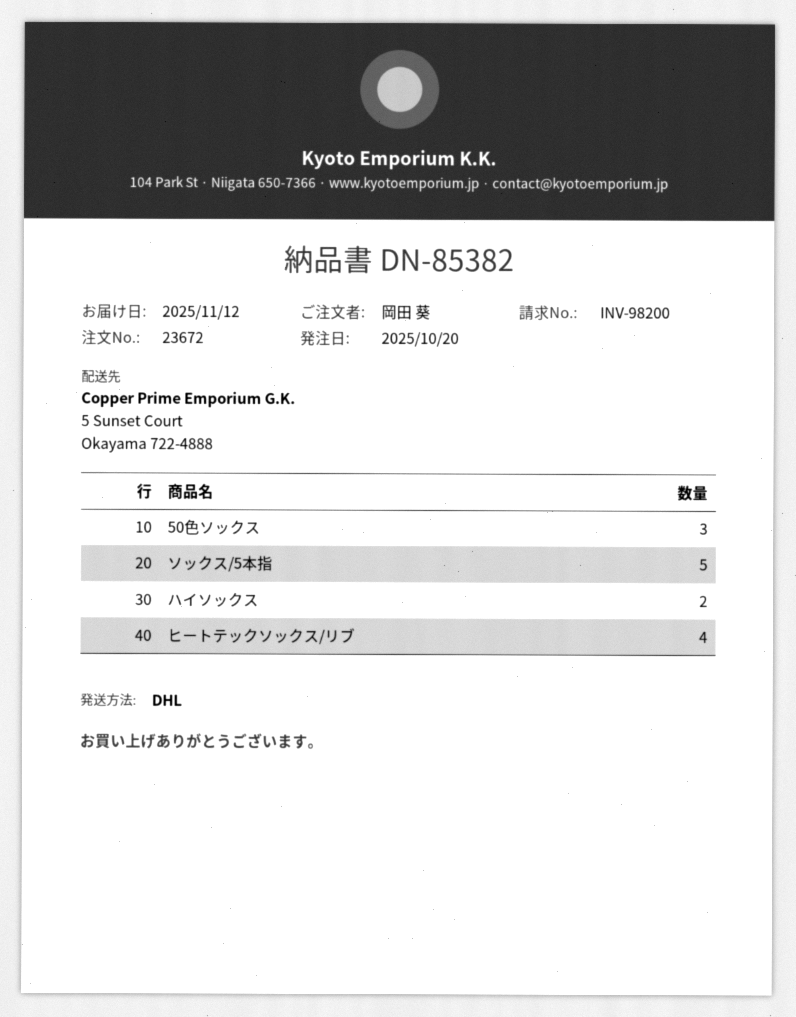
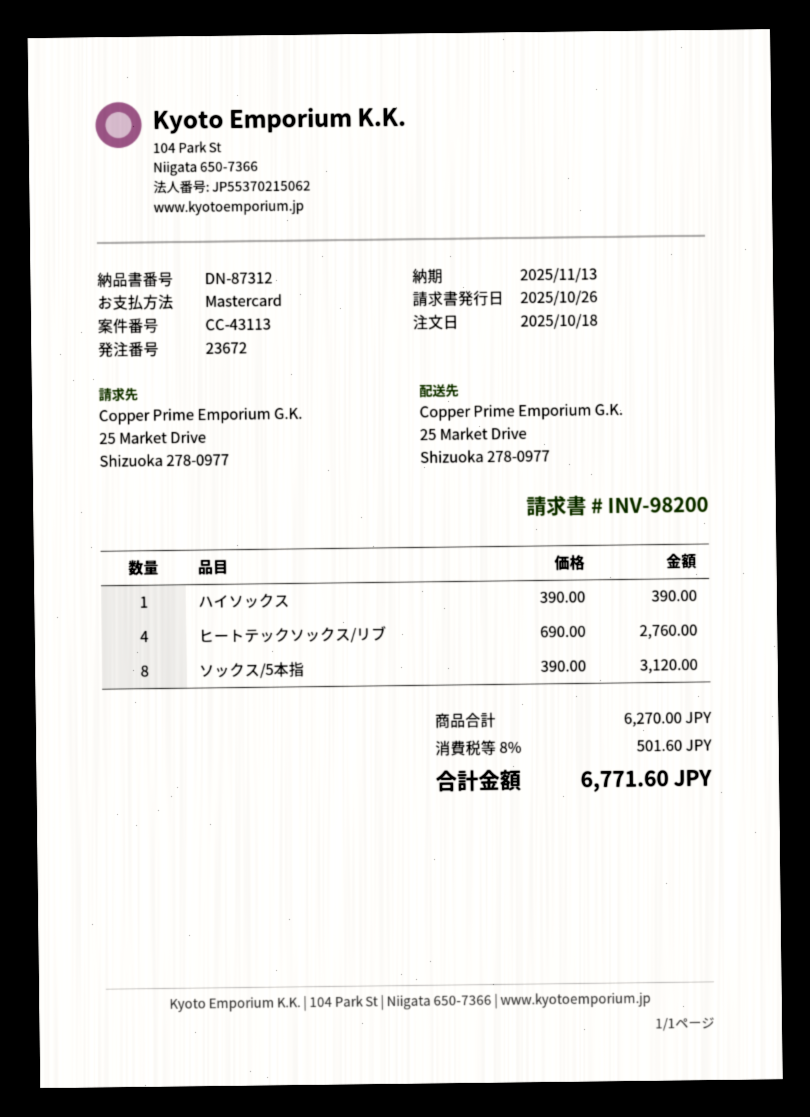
order date: 2025-10-20 -> 2025-10-18
delivery note number: DN-85382 -> DN-87312
delivery date: 2025-11-12 -> 2025-11-13
ship to: 5 Sunset Court, Okayama 722-4888 -> 25 Market Drive, Shizuoka 278-0977
50色ソックス: 3 -> none
ソックス/5本指: 5 -> 8
ハイソックス: 2 -> 1

